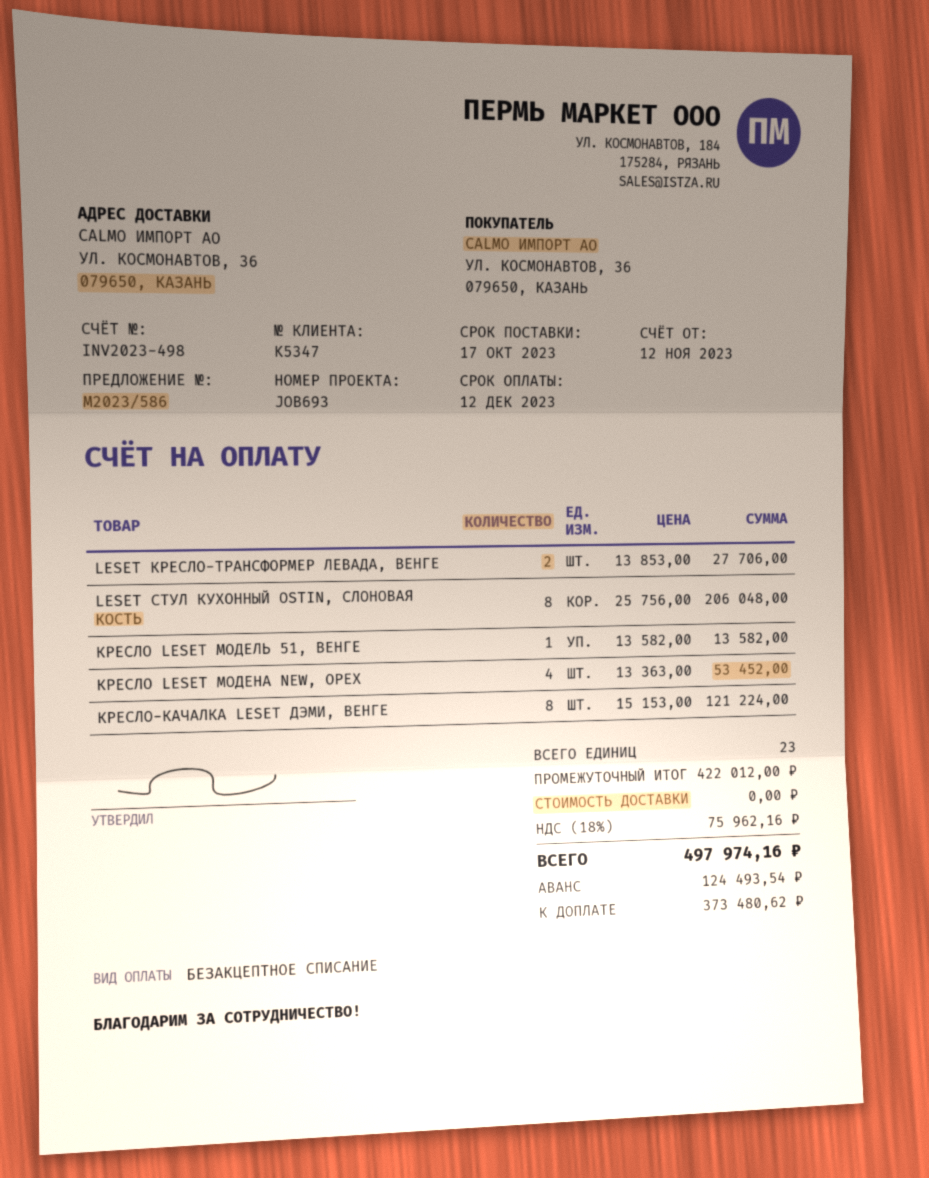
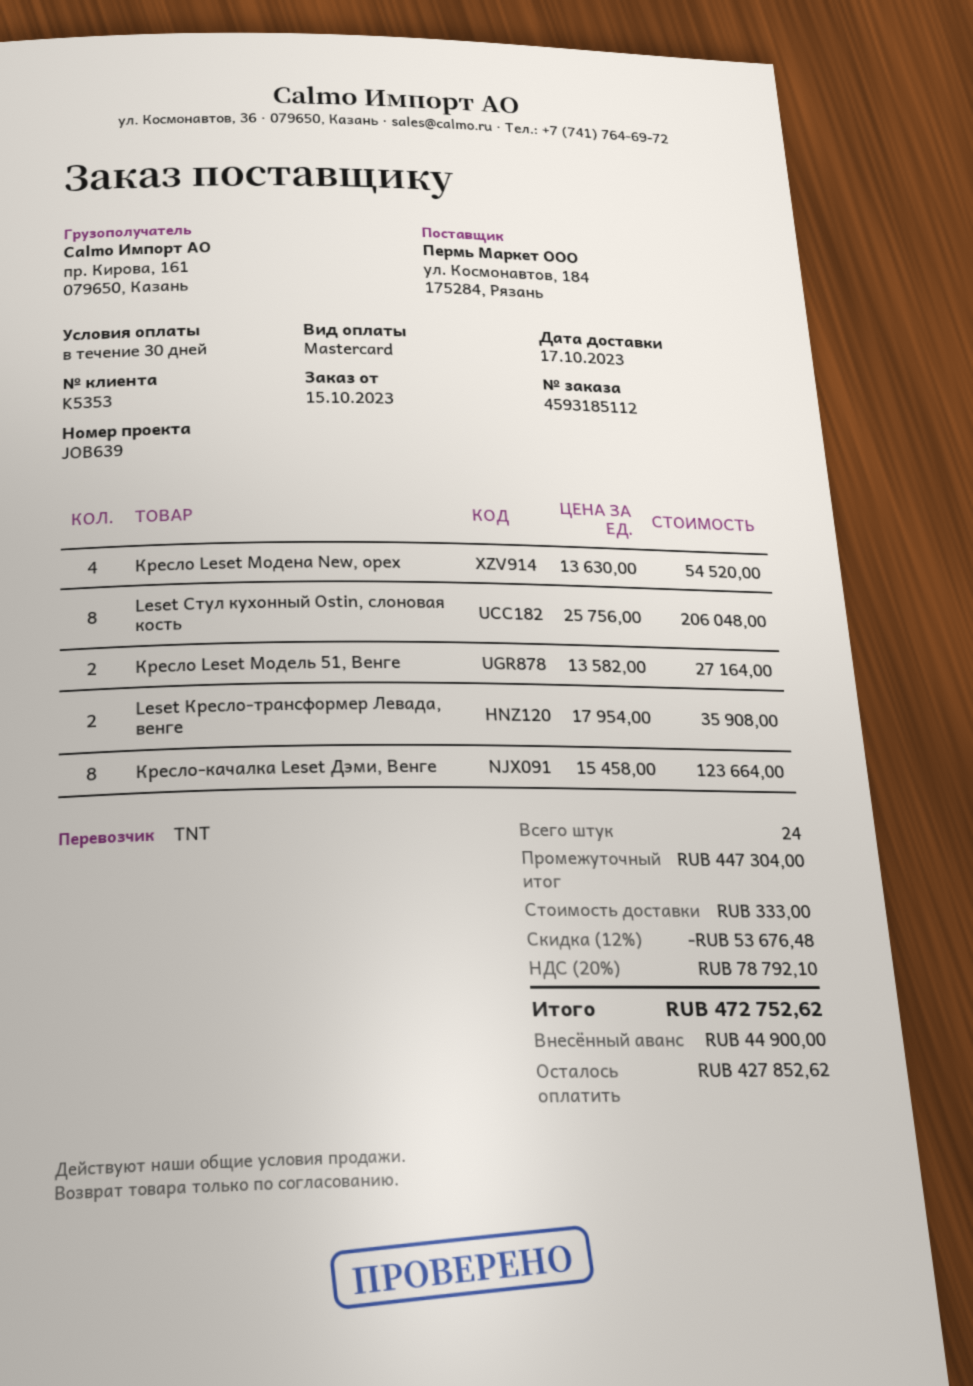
customer number: K5347 -> K5353
reference: JOB693 -> JOB639
payment method: direct debit -> Mastercard
ship to: УЛ. КОСМОНАВТОВ, 36, 079650, КАЗАНЬ -> пр. Кирова, 161, 079650, Казань
LESET КРЕСЛО-ТРАНСФОРМЕР ЛЕВАДА, ВЕНГЕ: 2 x 13853.00 = 27706.00 -> 2 x 17954.00 = 35908.00
КРЕСЛО LESET МОДЕЛЬ 51, ВЕНГЕ: 1 x 13582.00 = 13582.00 -> 2 x 13582.00 = 27164.00
КРЕСЛО LESET МОДЕНА NEW, ОРЕХ: 4 x 13363.00 = 53452.00 -> 4 x 13630.00 = 54520.00
КРЕСЛО-КАЧАЛКА LESET ДЭМИ, ВЕНГЕ: 8 x 15153.00 = 121224.00 -> 8 x 15458.00 = 123664.00
total quantity: 23 -> 24
subtotal: 422012.00 -> 447304.00
discount: none -> 12% = 53676.48
shipping: 0.00 -> 333.00
tax: 18% = 75962.16 -> 20% = 78792.10
total: 497974.16 -> 472752.62
deposit: 124493.54 -> 44900.00
balance: 373480.62 -> 427852.62

